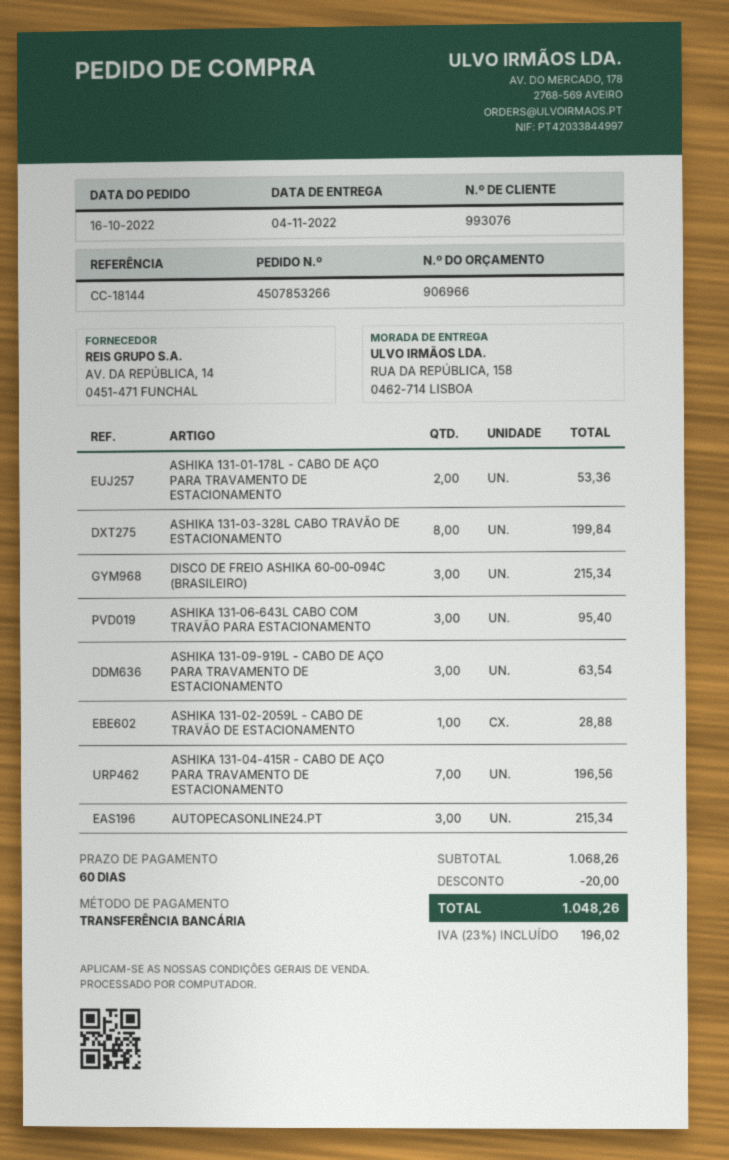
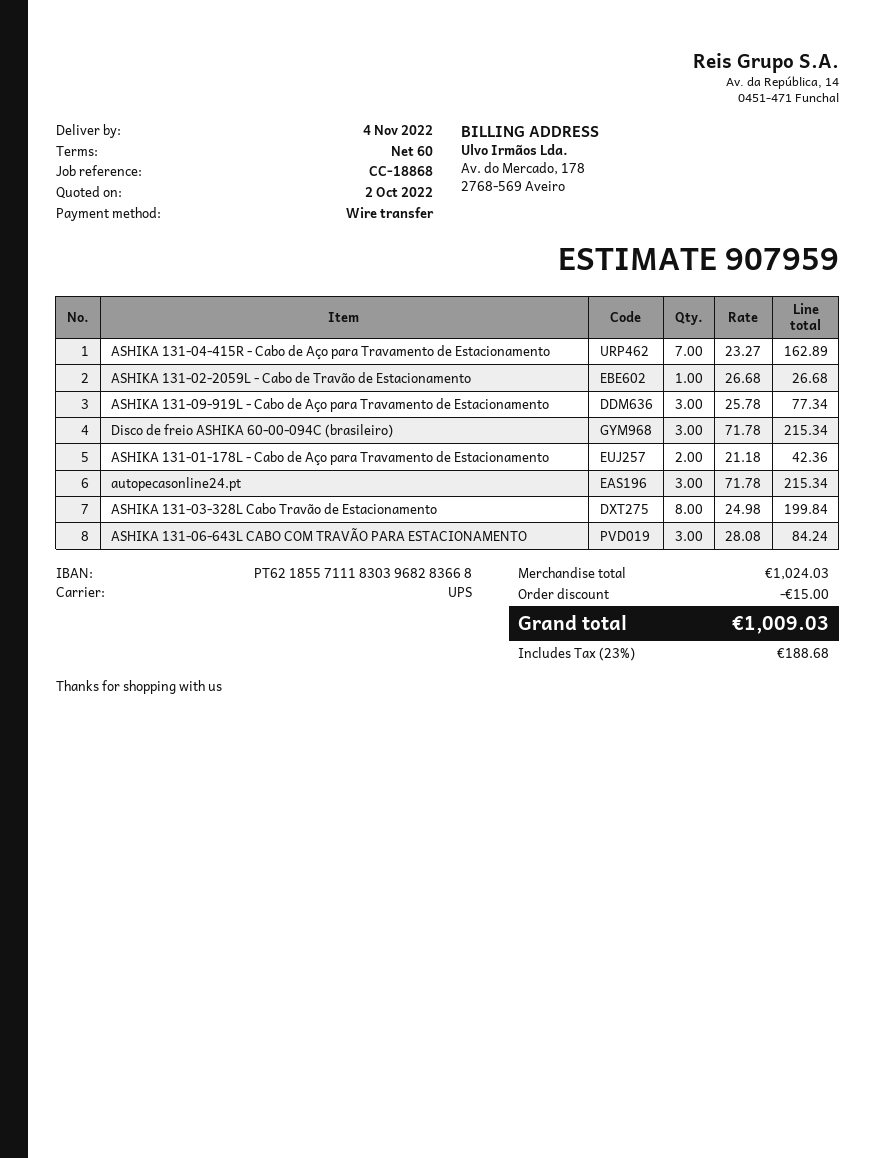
quote number: 906966 -> 907959
reference: CC-18144 -> CC-18868
ASHIKA 131-01-178L - CABO DE AÇO PARA TRAVAMENTO DE ESTACIONAMENTO: 2 for 53.36 -> 2 for 42.36
ASHIKA 131‑06‑643L CABO COM TRAVÃO PARA ESTACIONAMENTO: 3 for 95.40 -> 3 for 84.24
ASHIKA 131-09-919L - CABO DE AÇO PARA TRAVAMENTO DE ESTACIONAMENTO: 3 for 63.54 -> 3 for 77.34
ASHIKA 131-02-2059L - CABO DE TRAVÃO DE ESTACIONAMENTO: 1 for 28.88 -> 1 for 26.68
ASHIKA 131-04-415R - CABO DE AÇO PARA TRAVAMENTO DE ESTACIONAMENTO: 7 for 196.56 -> 7 for 162.89
subtotal: 1068.26 -> 1024.03
discount: 20.00 -> 15.00
tax: 23% = 196.02 -> 23% = 188.68
total: 1048.26 -> 1009.03

